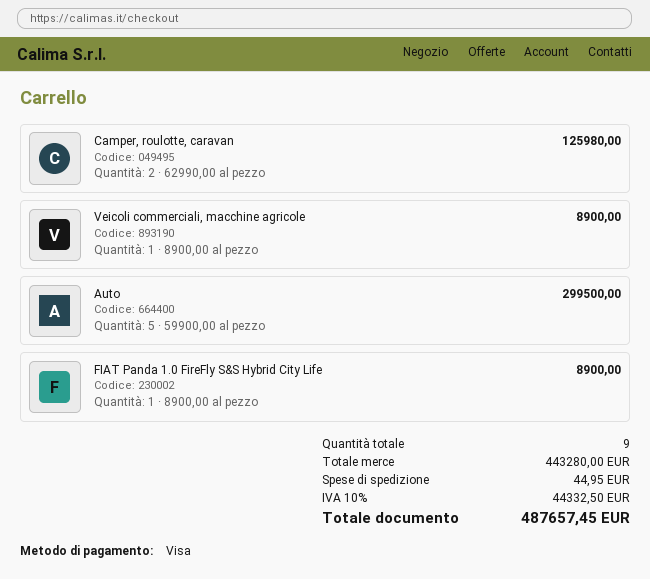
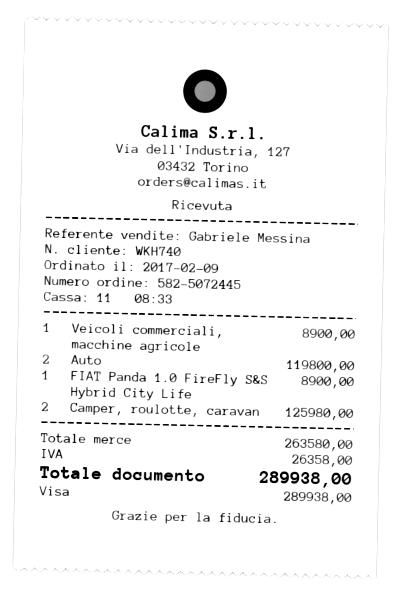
Auto: 5 for 299500.00 -> 2 for 119800.00
subtotal: 443280.00 -> 263580.00
shipping: 44.95 -> none
tax: 44332.50 -> 26358.00
total: 487657.45 -> 289938.00

